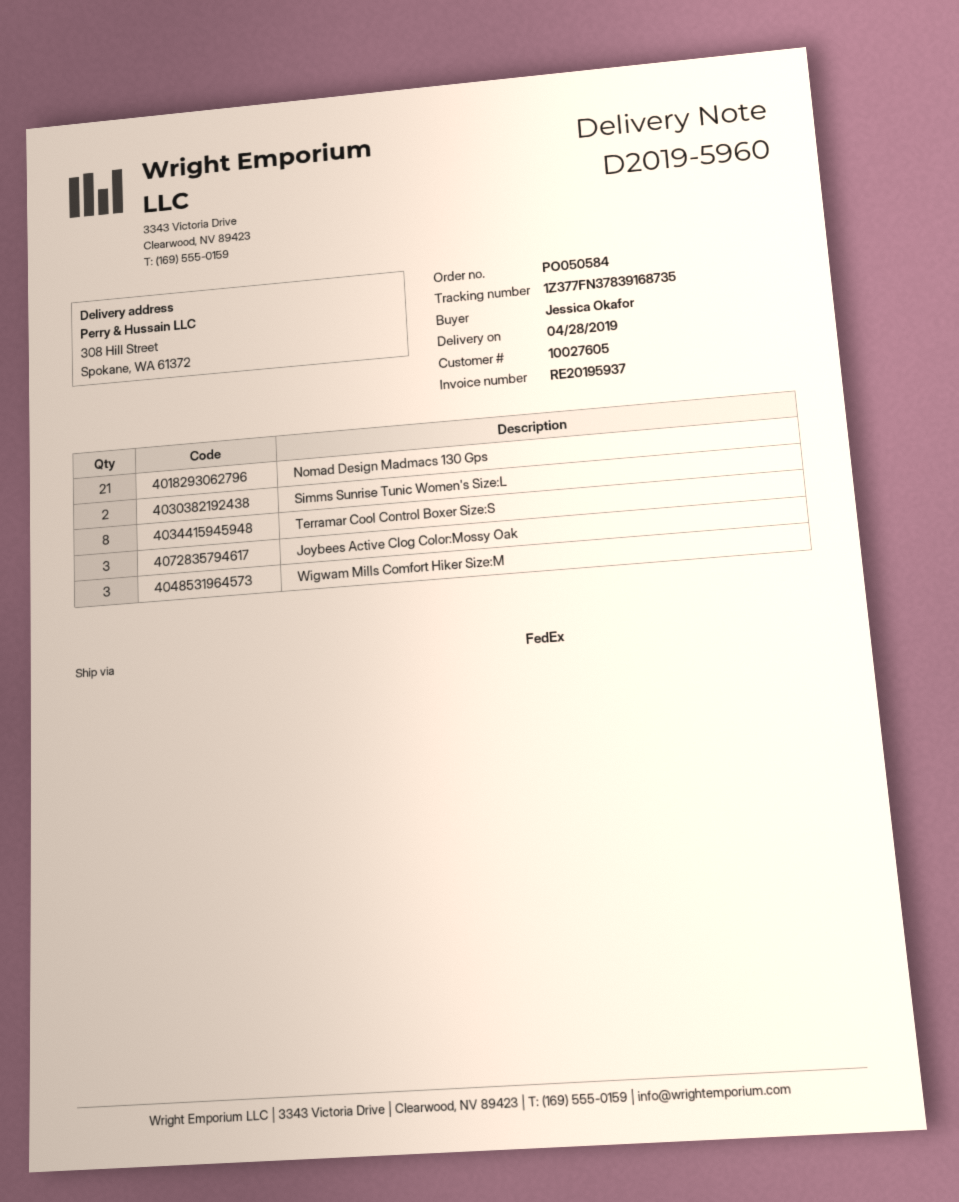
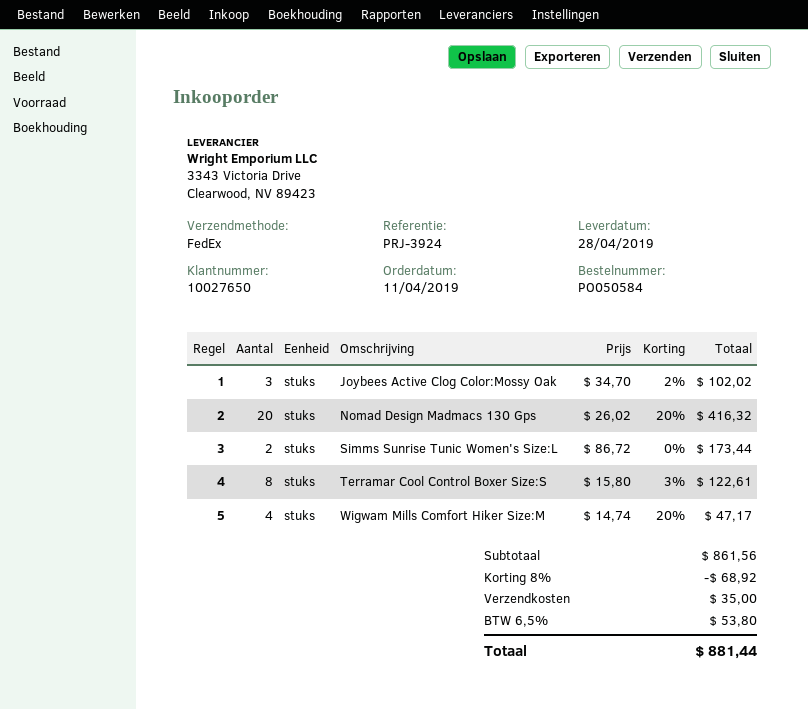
customer number: 10027605 -> 10027650
Nomad Design Madmacs 130 Gps: 21 -> 20
Wigwam Mills Comfort Hiker Size:M: 3 -> 4

